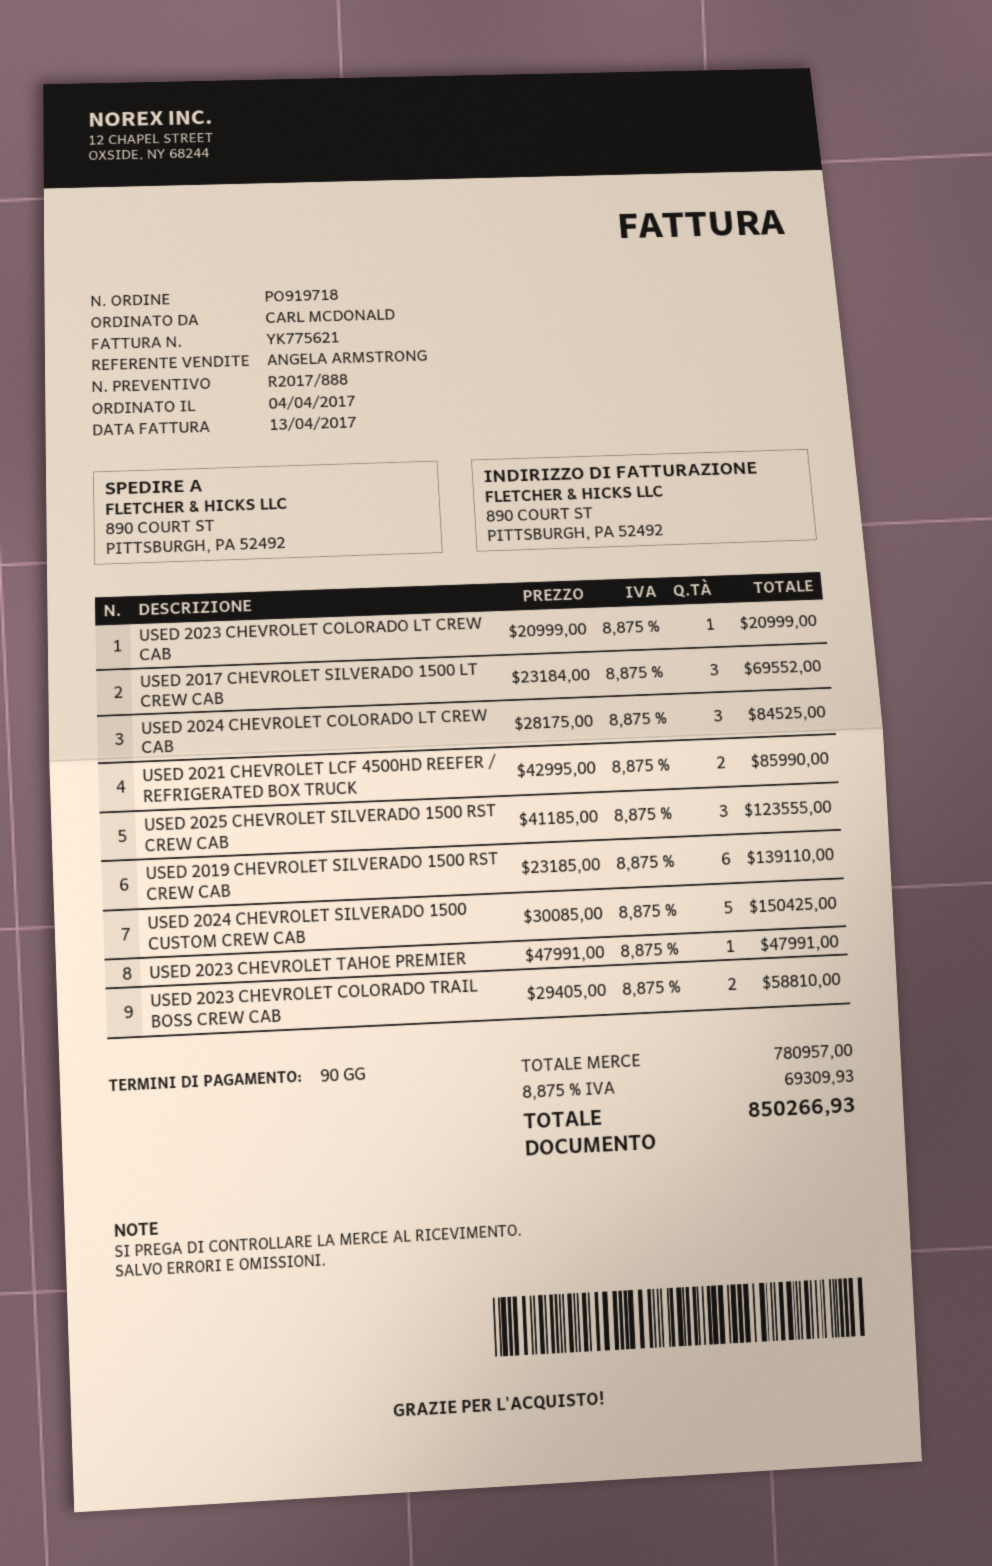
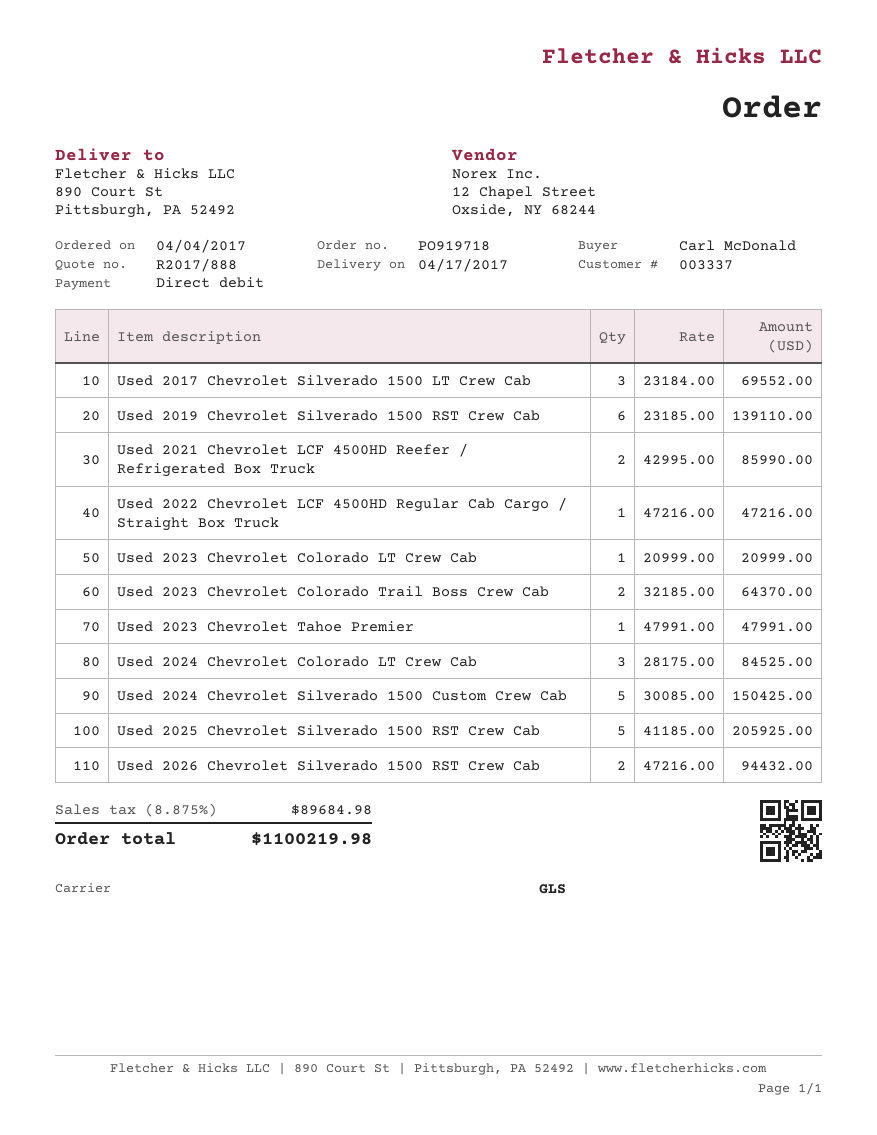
USED 2025 CHEVROLET SILVERADO 1500 RST CREW CAB: 3 x 41185.00 = 123555.00 -> 5 x 41185.00 = 205925.00
USED 2023 CHEVROLET COLORADO TRAIL BOSS CREW CAB: 2 x 29405.00 = 58810.00 -> 2 x 32185.00 = 64370.00
Used 2022 Chevrolet LCF 4500HD Regular Cab Cargo / Straight Box Truck: none -> 1 x 47216.00 = 47216.00
Used 2026 Chevrolet Silverado 1500 RST Crew Cab: none -> 2 x 47216.00 = 94432.00
tax: 8.875% = 69309.93 -> 8.875% = 89684.98
total: 850266.93 -> 1100219.98

